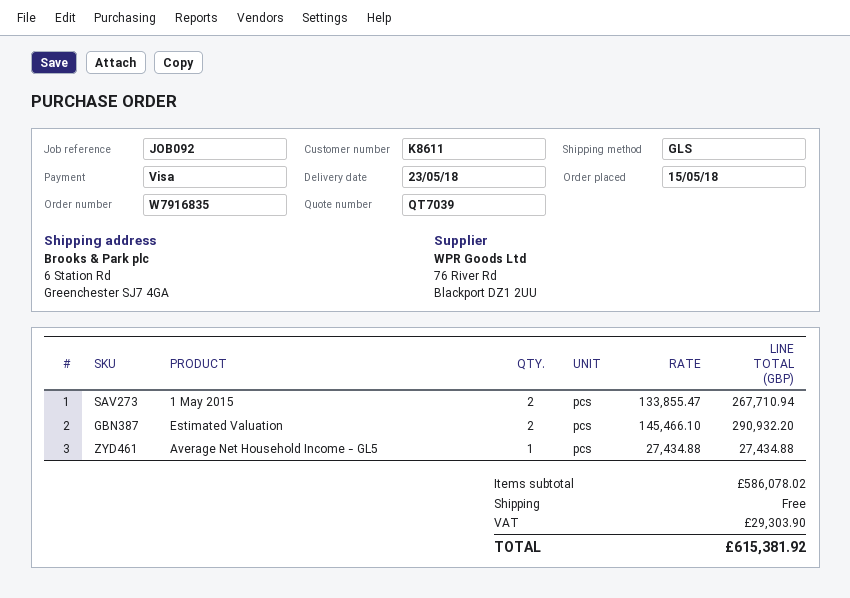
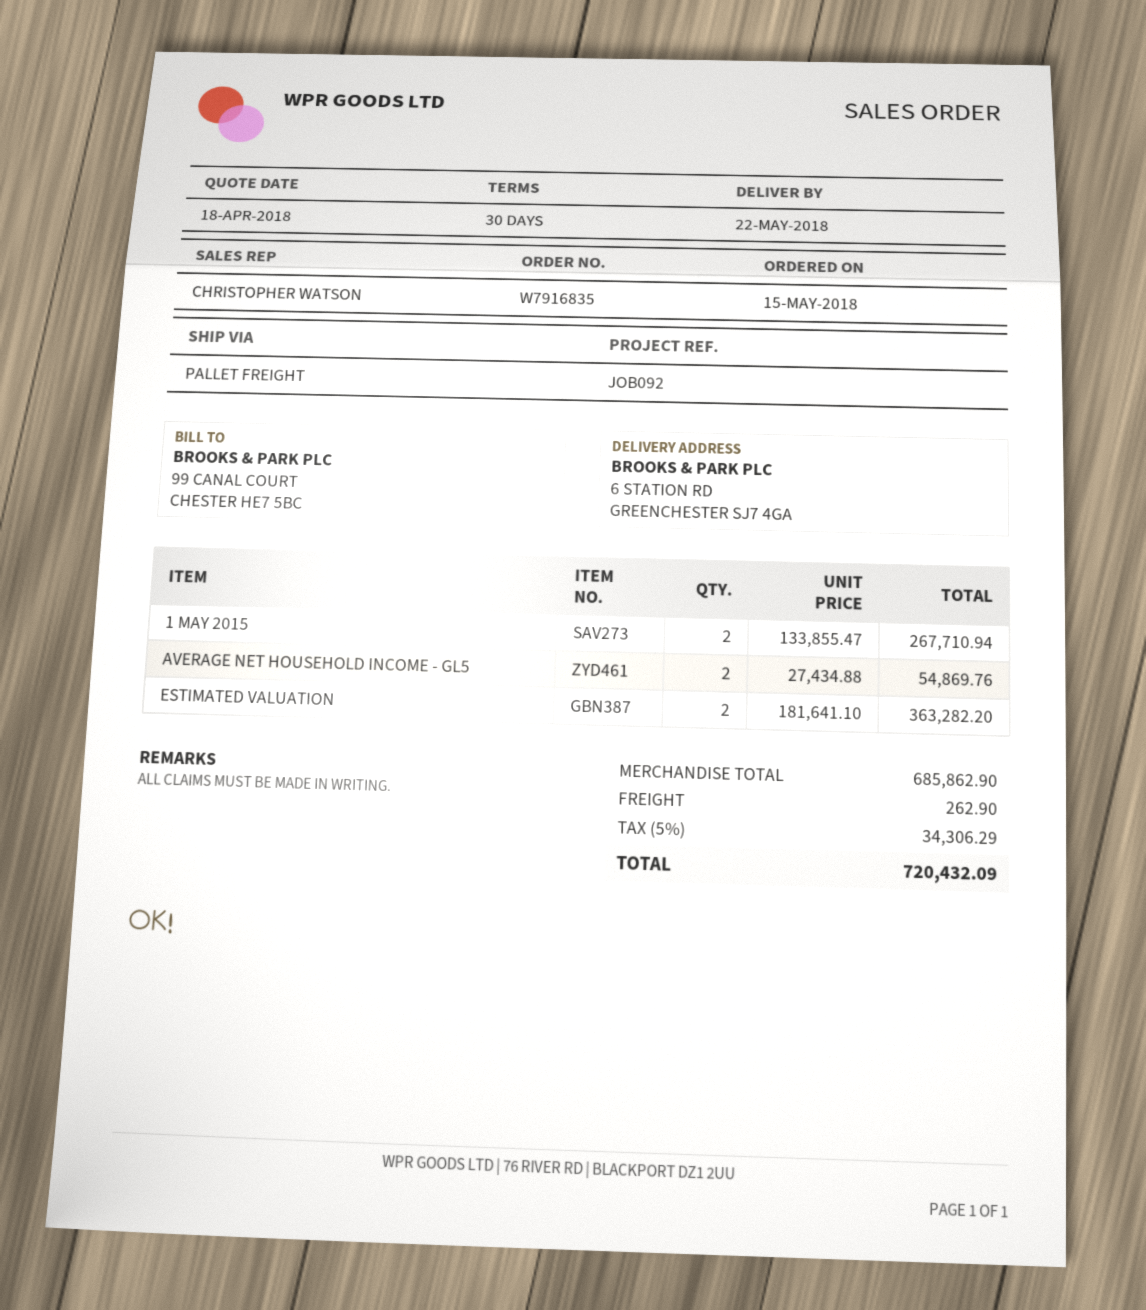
delivery date: 2018-05-23 -> 2018-05-22
shipping method: GLS -> pallet freight
Estimated Valuation: 2 x 145466.10 = 290932.20 -> 2 x 181641.10 = 363282.20
Average Net Household Income - GL5: 1 x 27434.88 = 27434.88 -> 2 x 27434.88 = 54869.76
subtotal: 586078.02 -> 685862.90
shipping: 0.00 -> 262.90
tax: 29303.90 -> 34306.29
total: 615381.92 -> 720432.09

